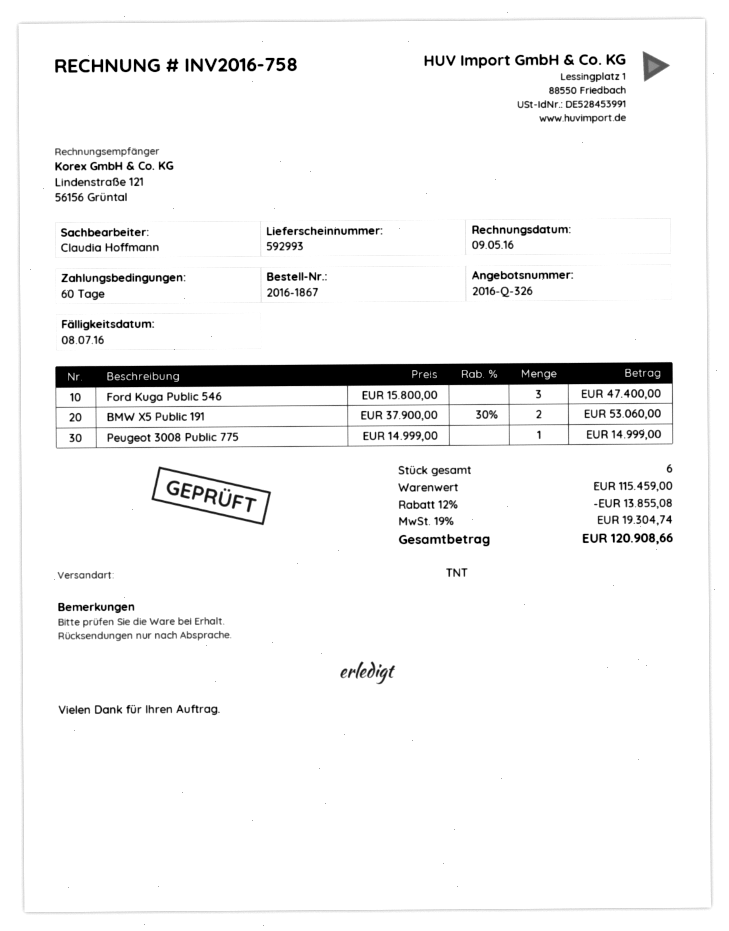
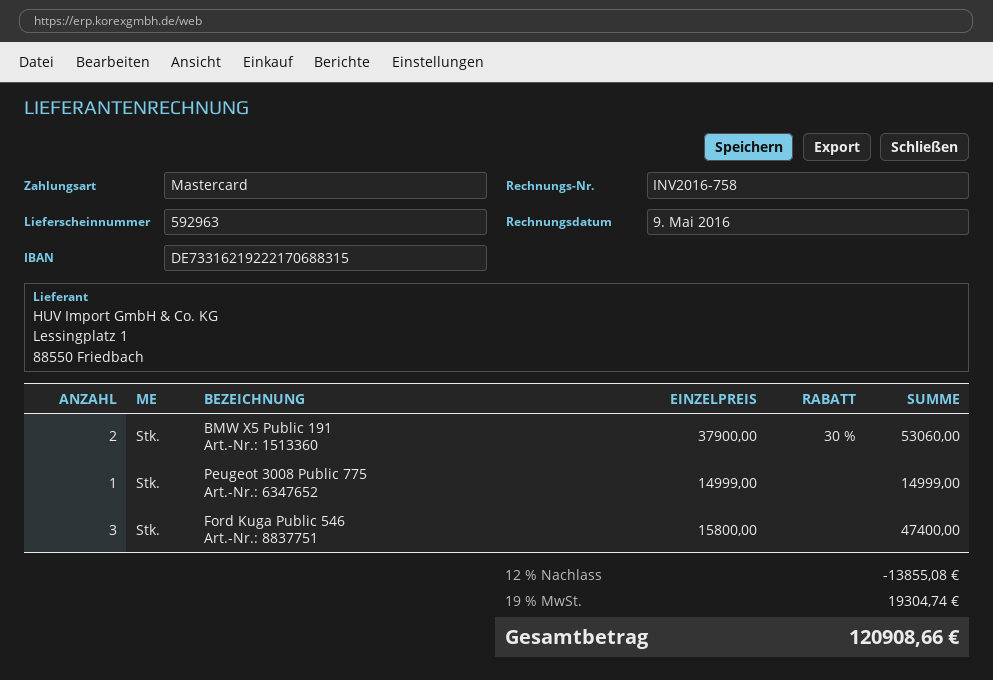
delivery note number: 592993 -> 592963

